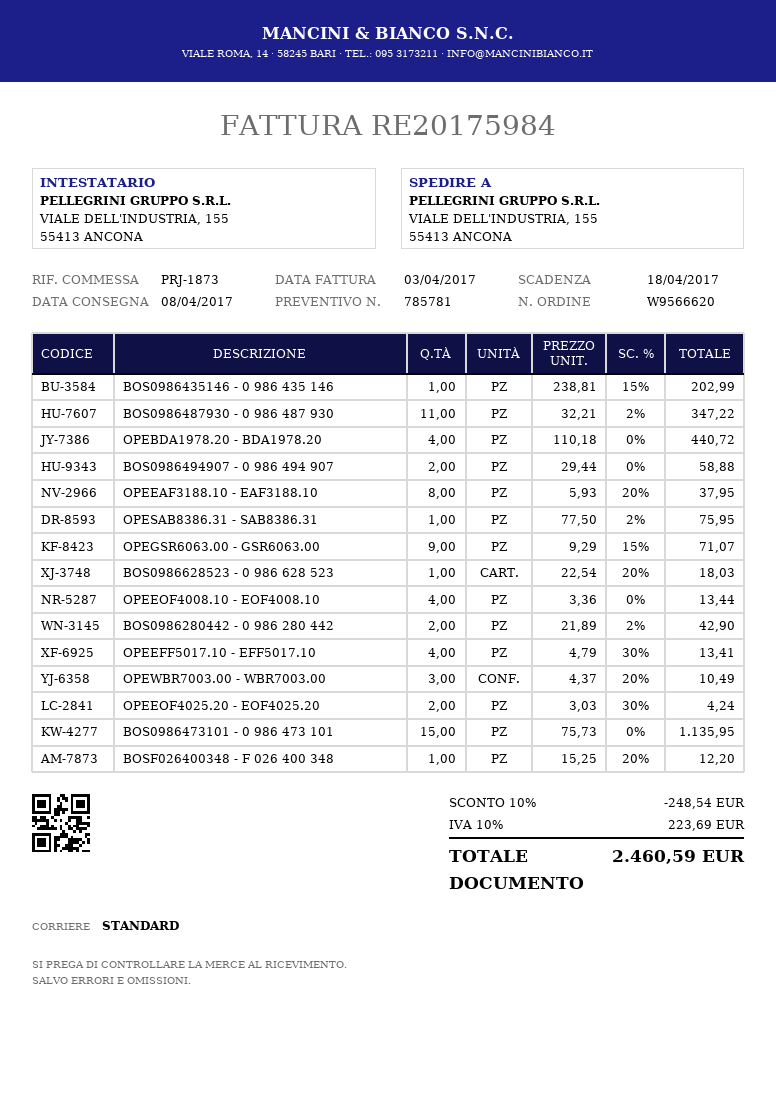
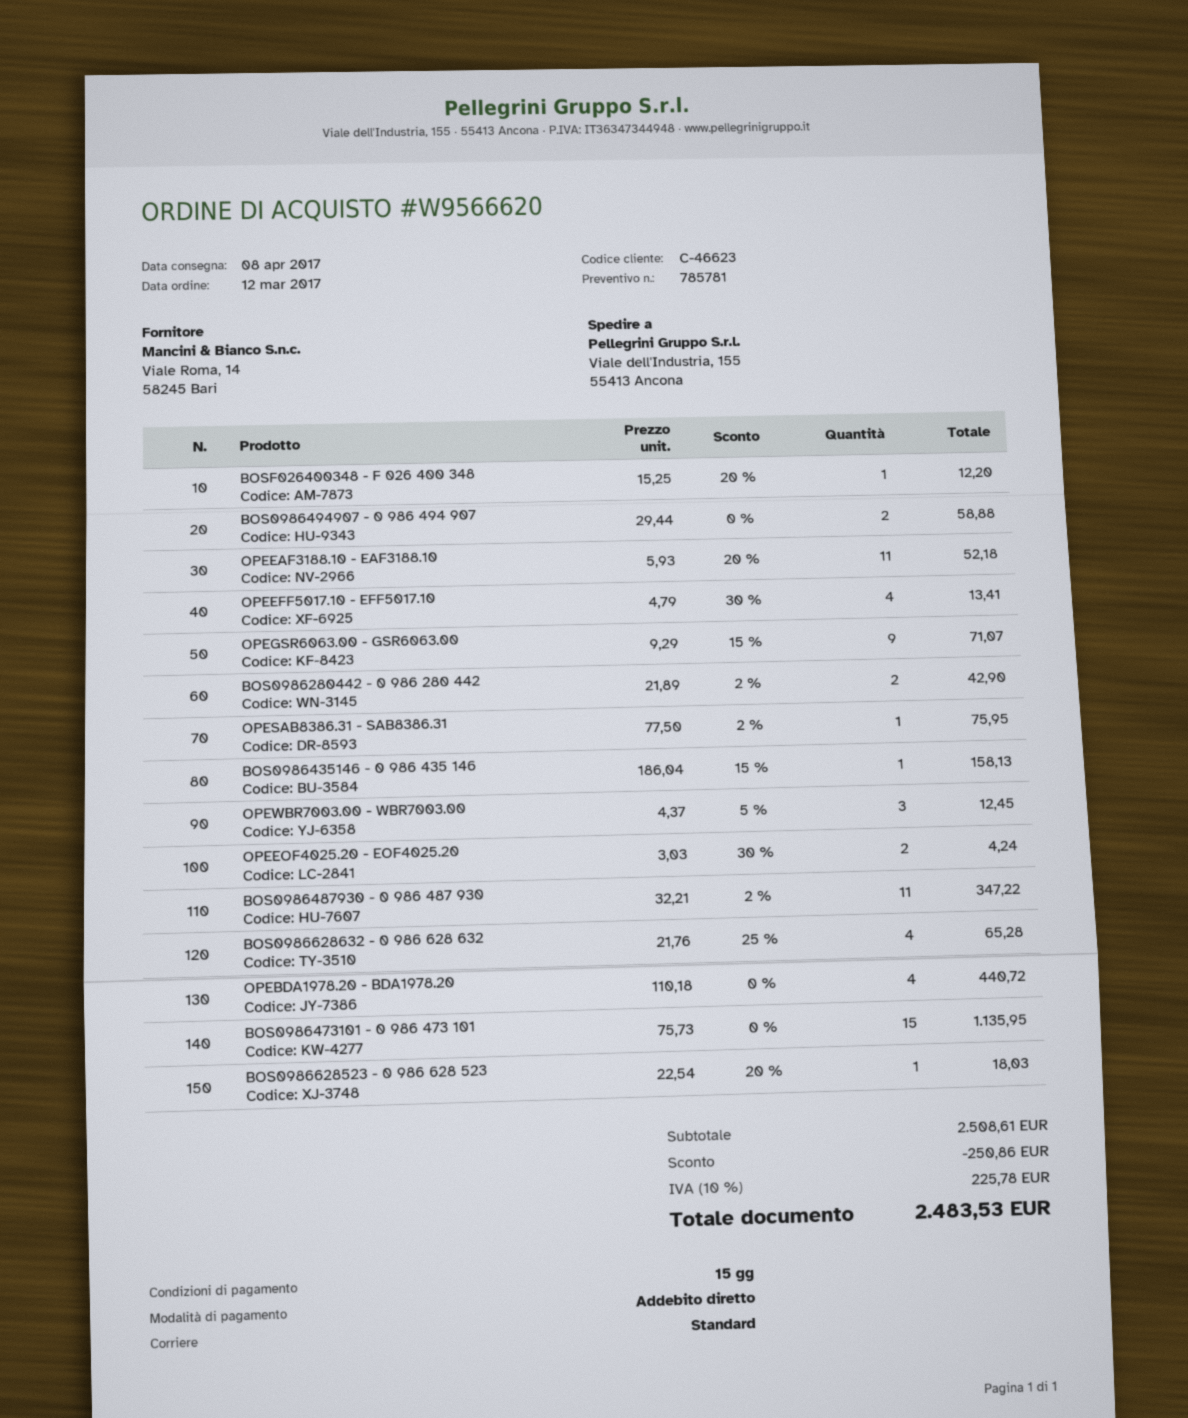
BOS0986435146 - 0 986 435 146: 1 x 238.81 - 15% = 202.99 -> 1 x 186.04 - 15% = 158.13
OPEEAF3188.10 - EAF3188.10: 8 x 5.93 - 20% = 37.95 -> 11 x 5.93 - 20% = 52.18
OPEEOF4008.10 - EOF4008.10: 4 x 3.36 = 13.44 -> none
OPEWBR7003.00 - WBR7003.00: 3 x 4.37 - 20% = 10.49 -> 3 x 4.37 - 5% = 12.45
BOS0986628632 - 0 986 628 632: none -> 4 x 21.76 - 25% = 65.28
discount: 248.54 -> 250.86
tax: 10% = 223.69 -> 10% = 225.78
total: 2460.59 -> 2483.53

